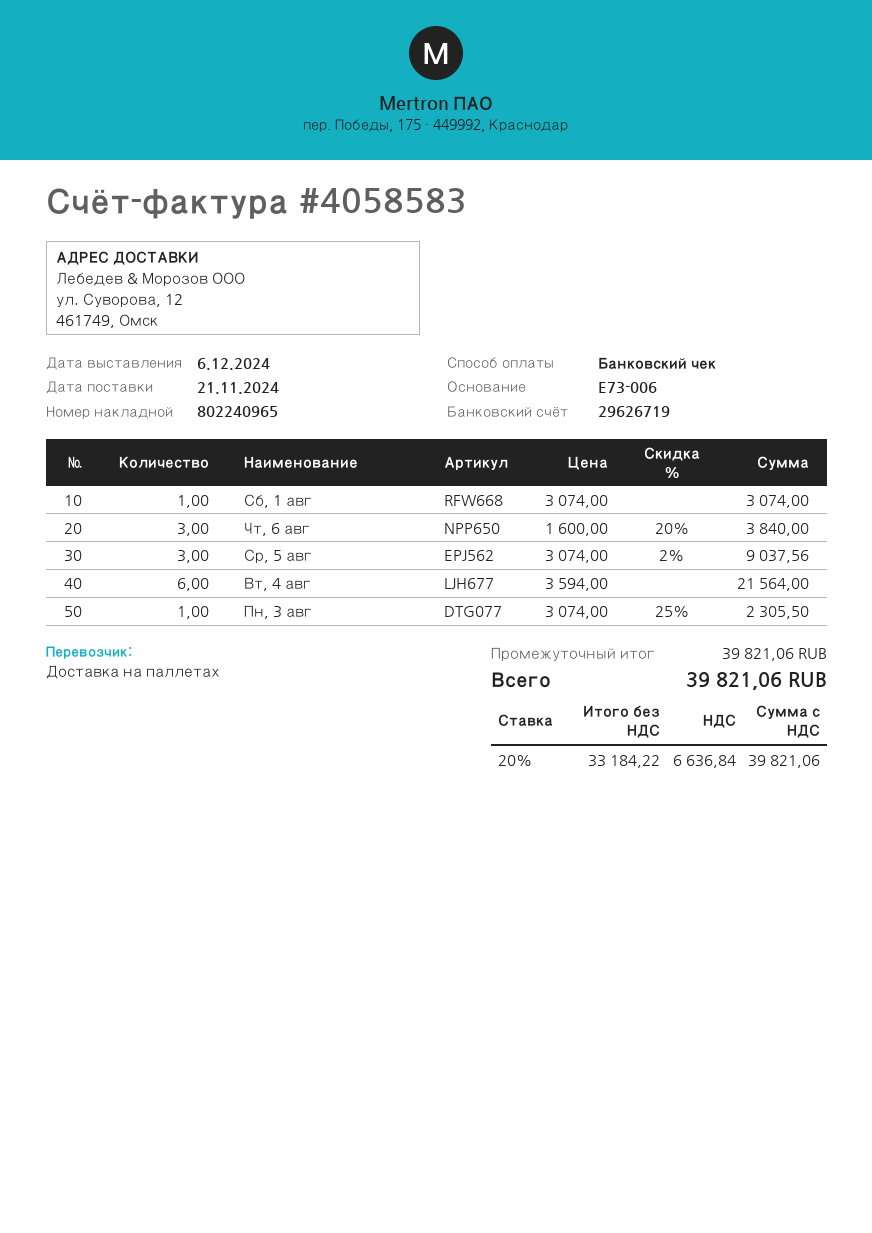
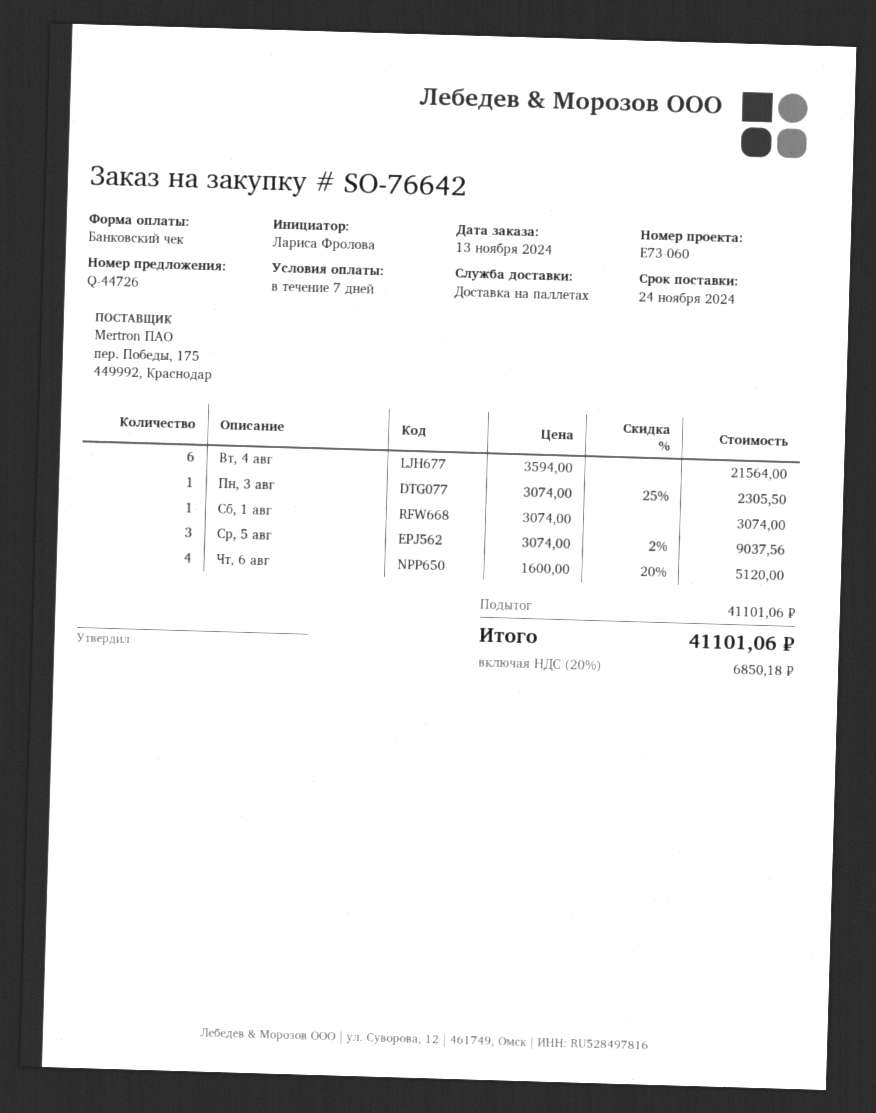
delivery date: 2024-11-21 -> 2024-11-24
reference: E73-006 -> E73-060
Чт, 6 авг: 3 x 1600.00 - 20% = 3840.00 -> 4 x 1600.00 - 20% = 5120.00
subtotal: 39821.06 -> 41101.06
tax: 20% = 6636.84 -> 20% = 6850.18
total: 39821.06 -> 41101.06

